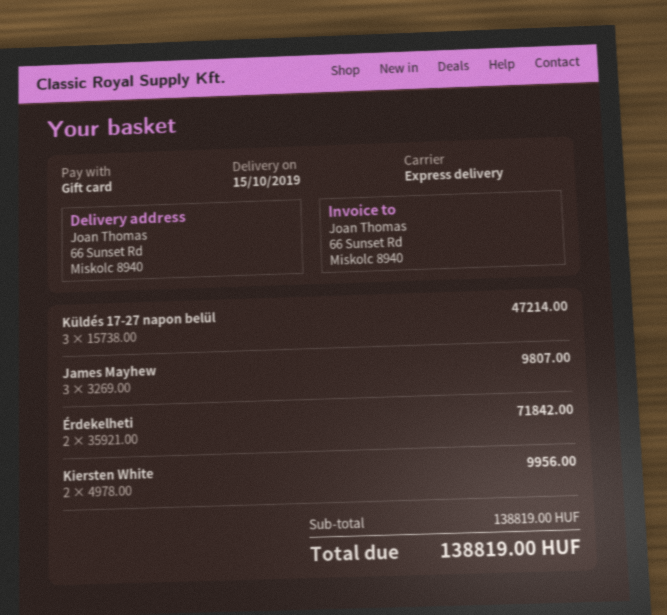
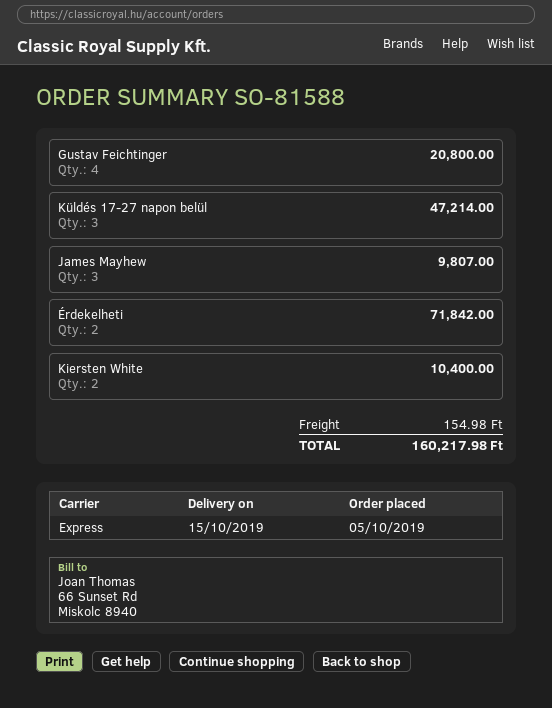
Kiersten White: 2 for 9956.00 -> 2 for 10400.00
Gustav Feichtinger: none -> 4 for 20800.00
shipping: none -> 154.98
total: 138819.00 -> 160217.98

